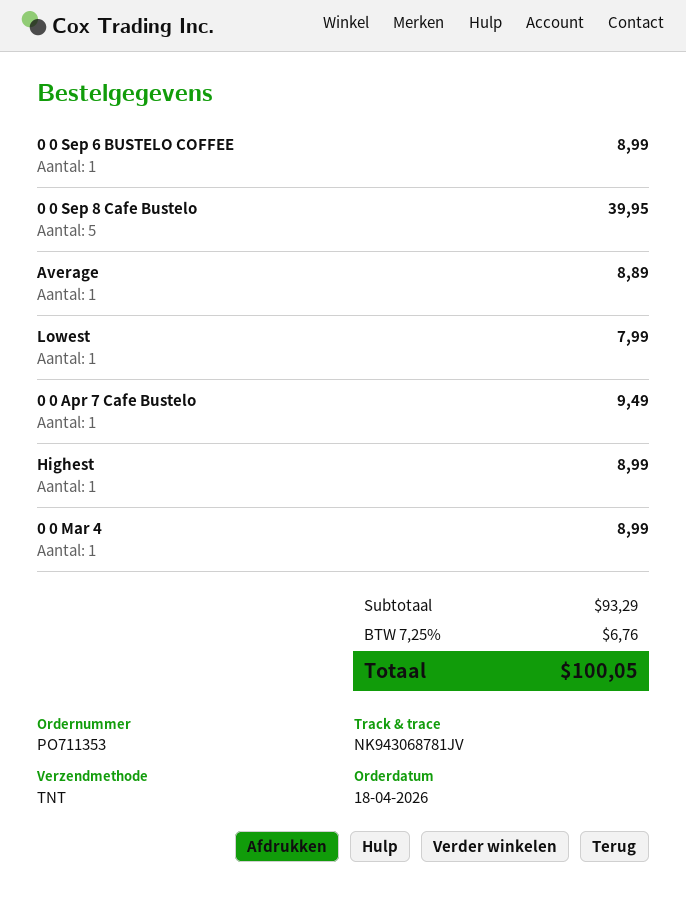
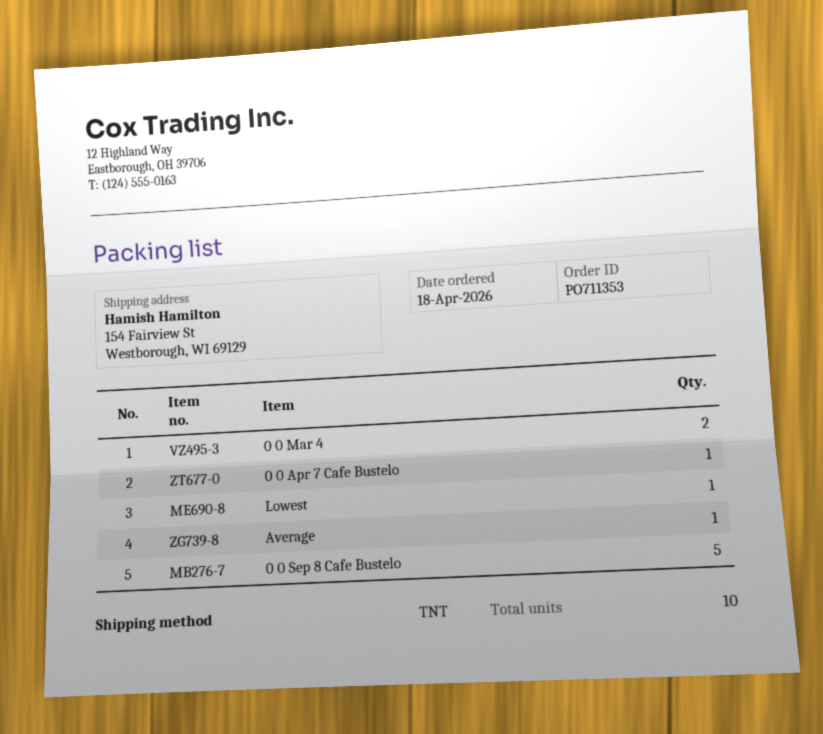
0 0 Sep 6 BUSTELO COFFEE: 1 -> none
Highest: 1 -> none
0 0 Mar 4: 1 -> 2

